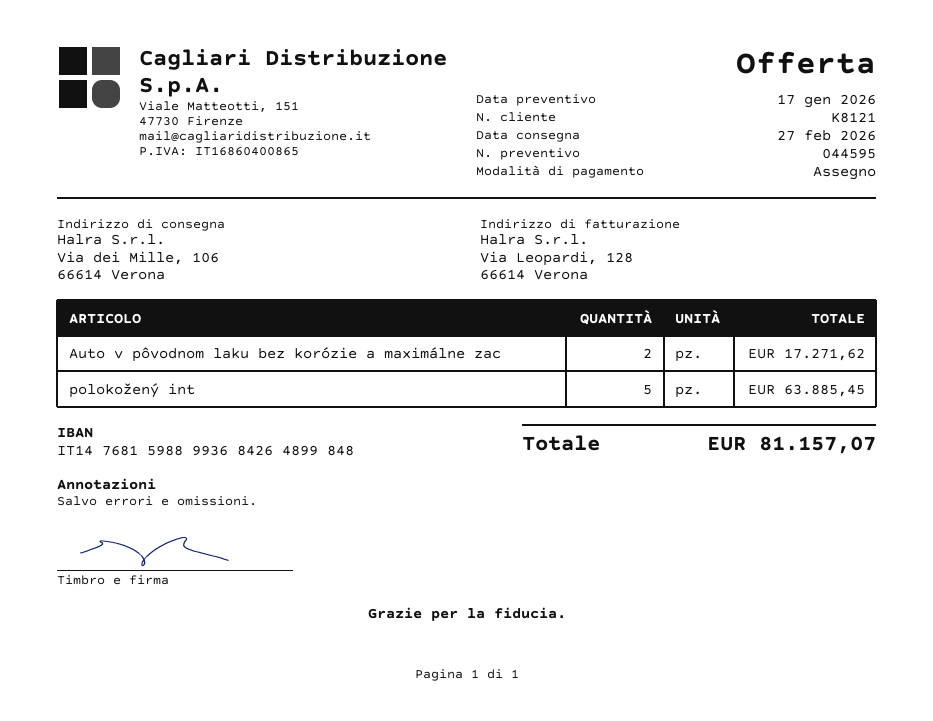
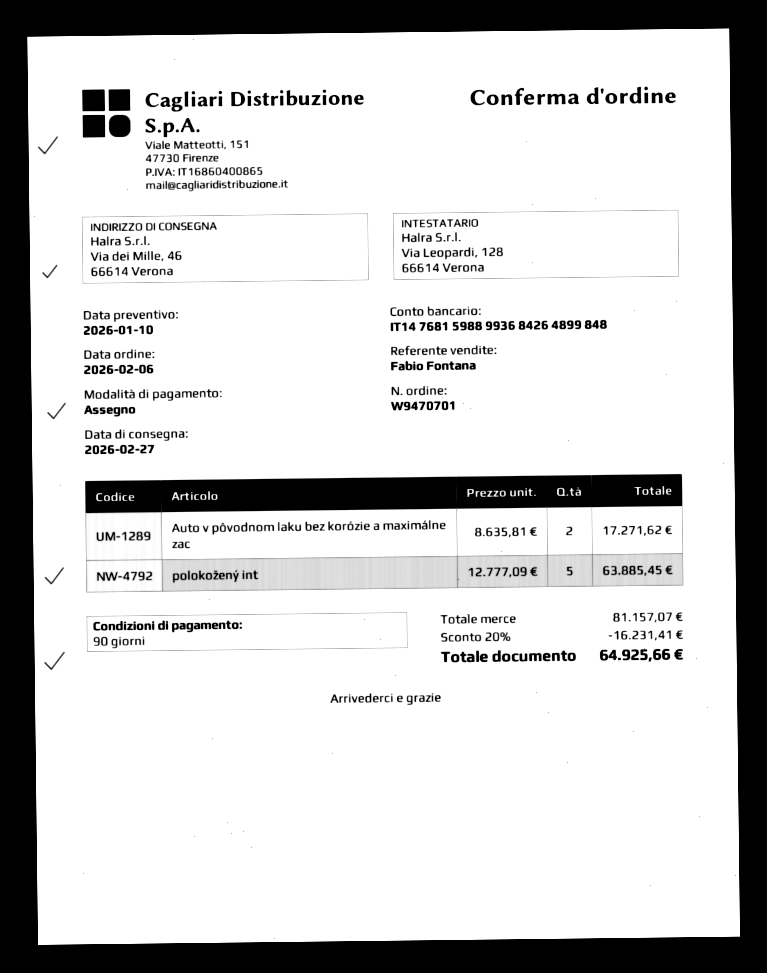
quote date: 2026-01-17 -> 2026-01-10
ship to: Via dei Mille, 106, 66614 Verona -> Via dei Mille, 46, 66614 Verona
discount: none -> 20% = 16231.41
total: 81157.07 -> 64925.66

